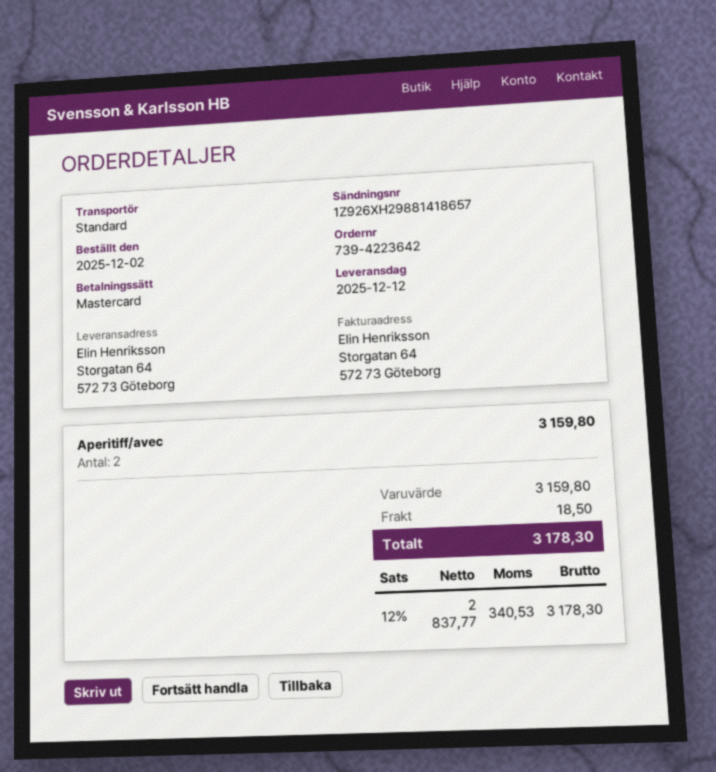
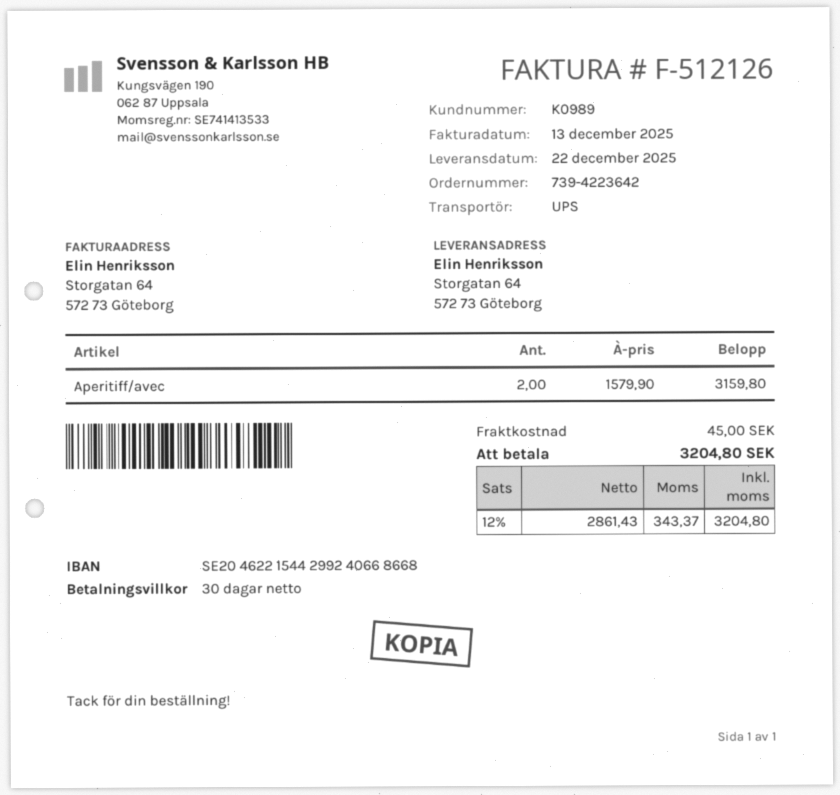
delivery date: 2025-12-12 -> 2025-12-22
shipping method: standard -> UPS
shipping: 18.50 -> 45.00
net: 2837.77 -> 2861.43
tax: 12% = 340.53 -> 12% = 343.37
total: 3178.30 -> 3204.80

